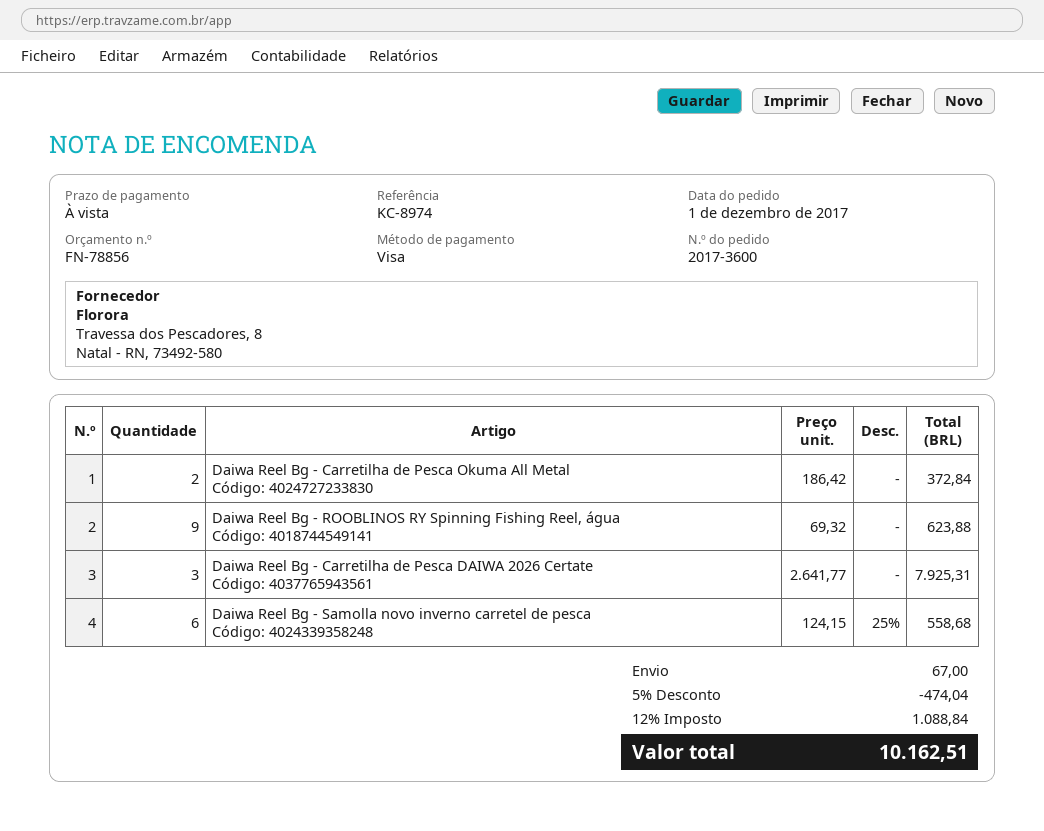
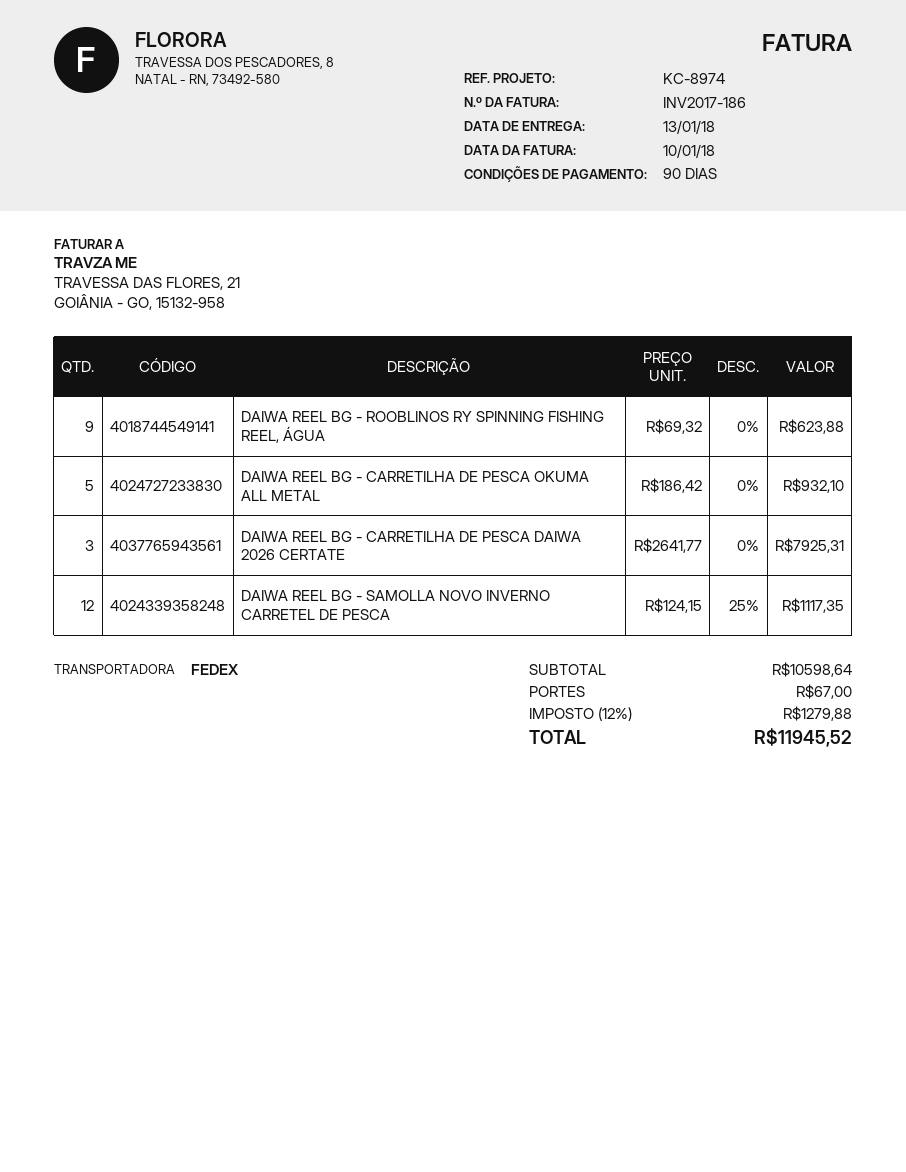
payment terms: on receipt -> 90 days
Daiwa Reel Bg - Carretilha de Pesca Okuma All Metal: 2 x 186.42 = 372.84 -> 5 x 186.42 = 932.10
Daiwa Reel Bg - Samolla novo inverno carretel de pesca: 6 x 124.15 - 25% = 558.68 -> 12 x 124.15 - 25% = 1117.35
discount: 5% = 474.04 -> none
tax: 12% = 1088.84 -> 12% = 1279.88
total: 10162.51 -> 11945.52

